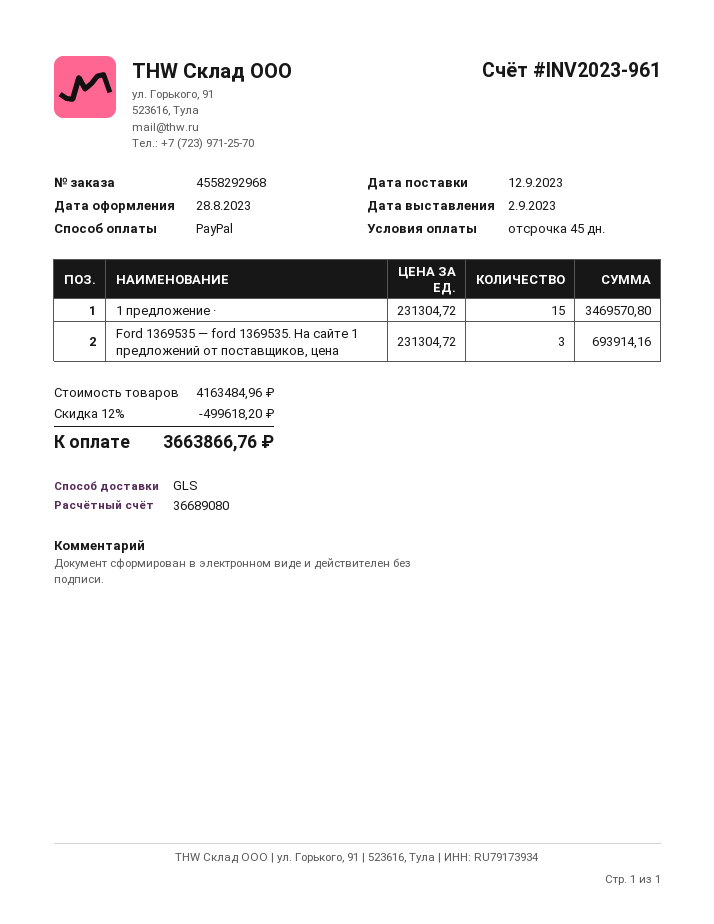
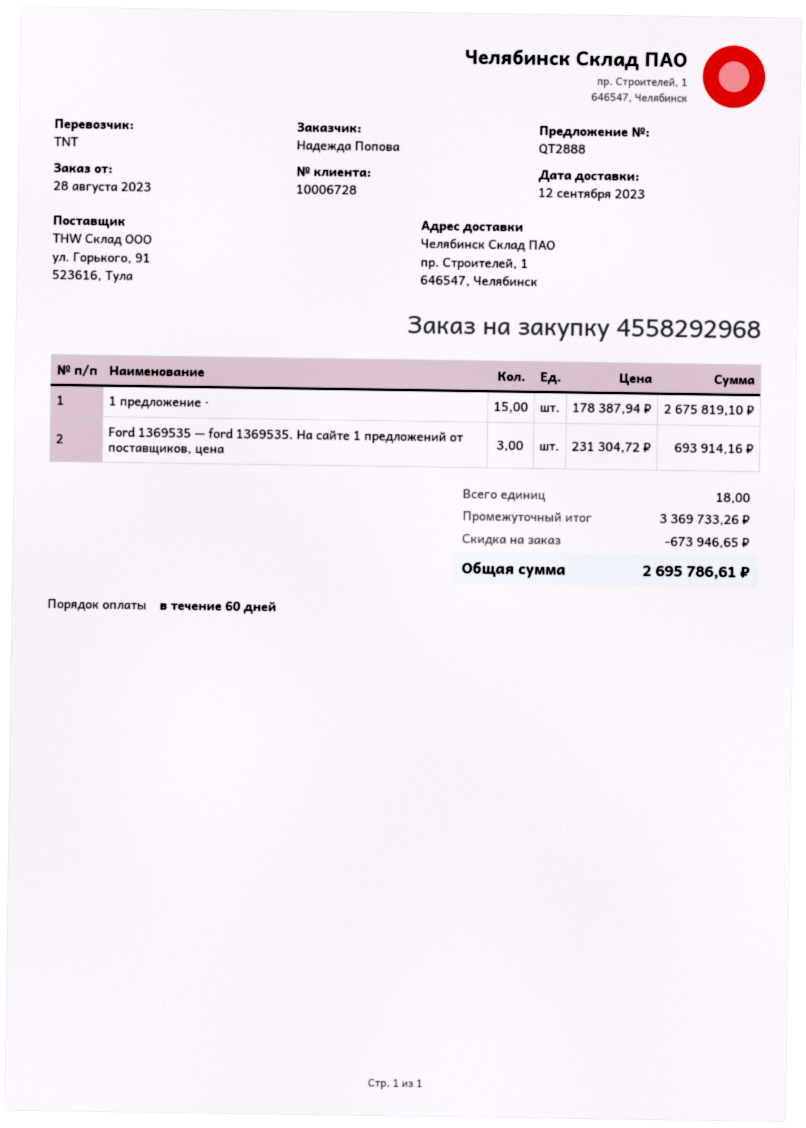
payment terms: 45 days -> 60 days
shipping method: GLS -> TNT
1 предложение ·: 15 x 231304.72 = 3469570.80 -> 15 x 178387.94 = 2675819.10
subtotal: 4163484.96 -> 3369733.26
discount: 499618.20 -> 673946.65
total: 3663866.76 -> 2695786.61

